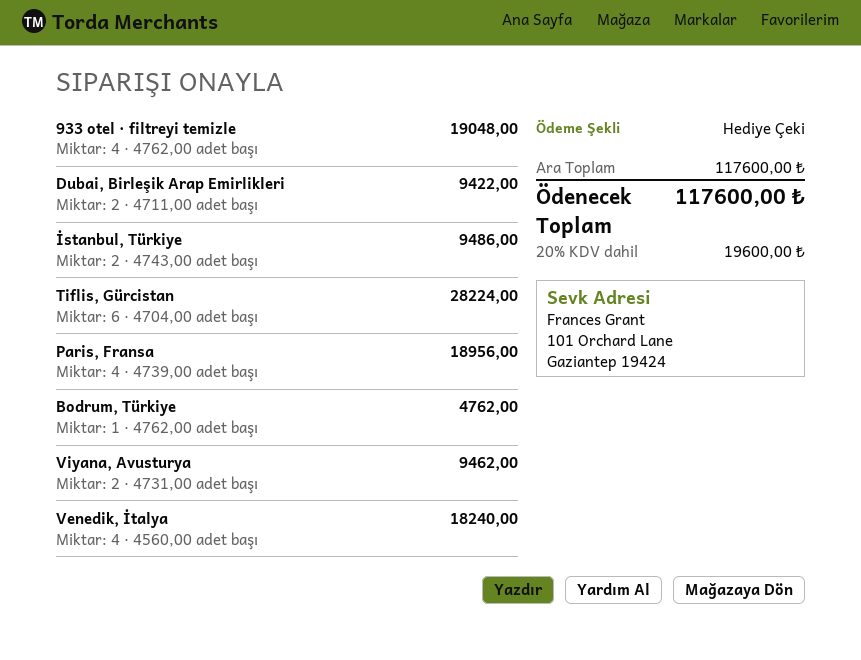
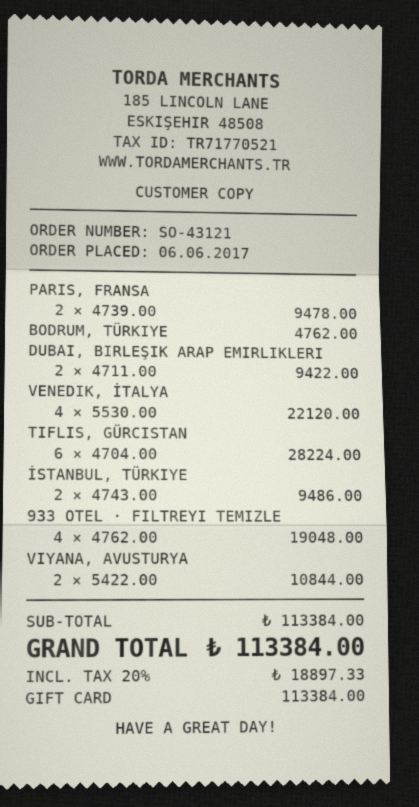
Paris, Fransa: 4 x 4739.00 = 18956.00 -> 2 x 4739.00 = 9478.00
Viyana, Avusturya: 2 x 4731.00 = 9462.00 -> 2 x 5422.00 = 10844.00
Venedik, İtalya: 4 x 4560.00 = 18240.00 -> 4 x 5530.00 = 22120.00
subtotal: 117600.00 -> 113384.00
tax: 20% = 19600.00 -> 20% = 18897.33
total: 117600.00 -> 113384.00

